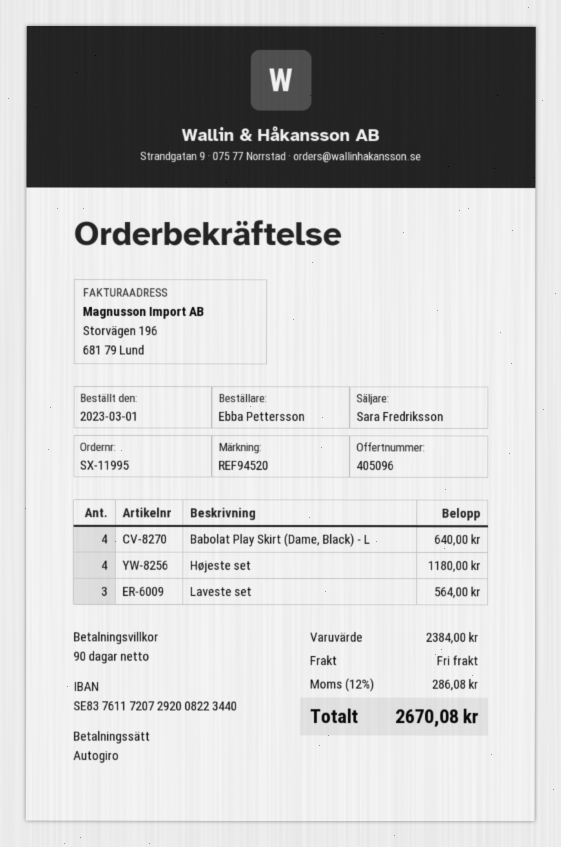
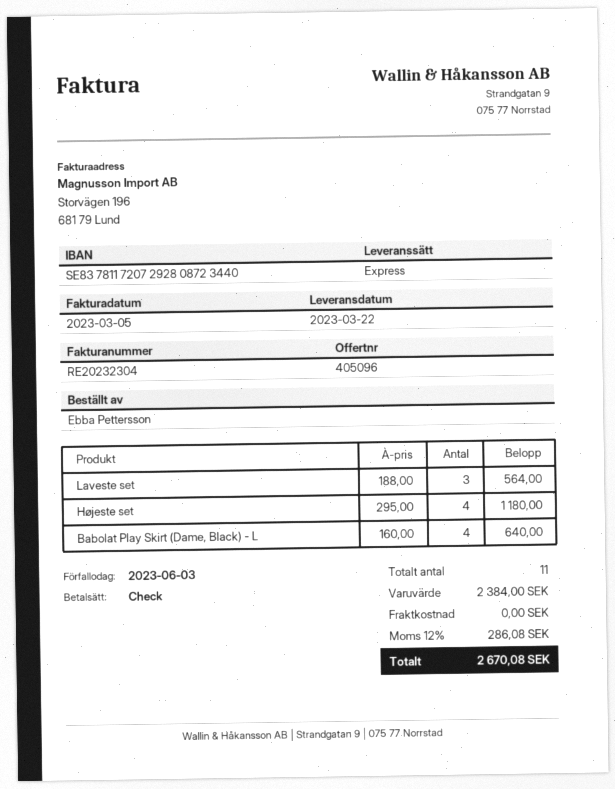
payment method: direct debit -> cheque
bank account: SE8376117207292008223440 -> SE8378117207292808723440

